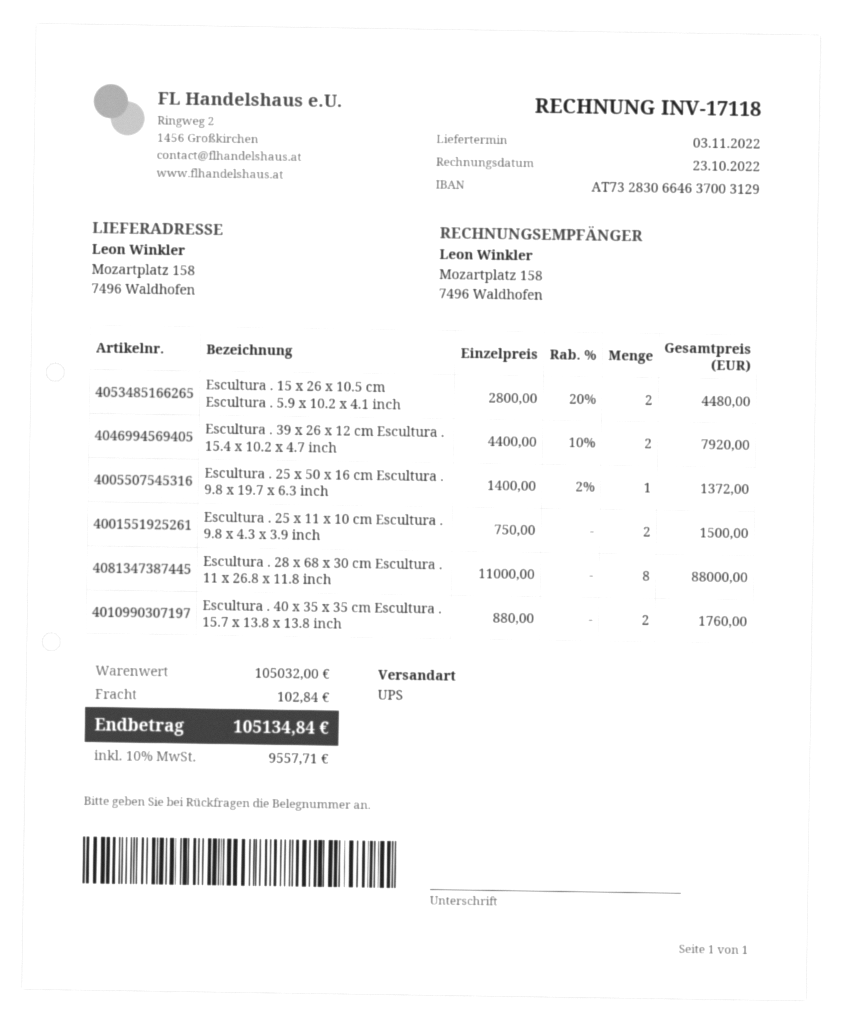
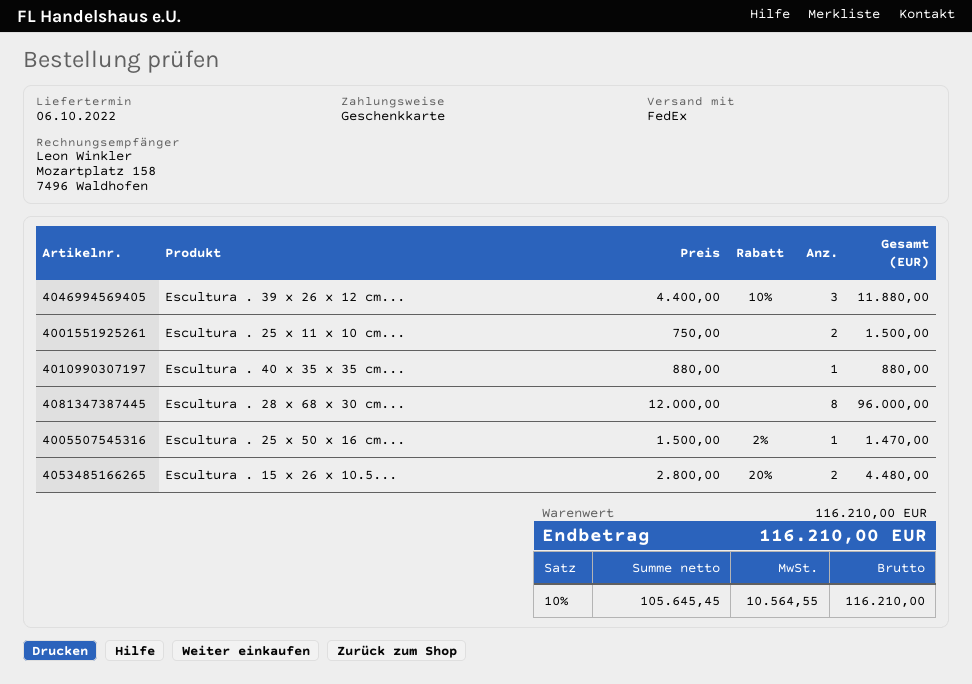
delivery date: 2022-11-03 -> 2022-10-06
shipping method: UPS -> FedEx
Escultura . 39 x 26 x 12 cm Escultura . 15.4 x 10.2 x 4.7 inch: 2 x 4400.00 - 10% = 7920.00 -> 3 x 4400.00 - 10% = 11880.00
Escultura . 25 x 50 x 16 cm Escultura . 9.8 x 19.7 x 6.3 inch: 1 x 1400.00 - 2% = 1372.00 -> 1 x 1500.00 - 2% = 1470.00
Escultura . 28 x 68 x 30 cm Escultura . 11 x 26.8 x 11.8 inch: 8 x 11000.00 = 88000.00 -> 8 x 12000.00 = 96000.00
Escultura . 40 x 35 x 35 cm Escultura . 15.7 x 13.8 x 13.8 inch: 2 x 880.00 = 1760.00 -> 1 x 880.00 = 880.00
subtotal: 105032.00 -> 116210.00
shipping: 102.84 -> none
tax: 10% = 9557.71 -> 10% = 10564.55
total: 105134.84 -> 116210.00

